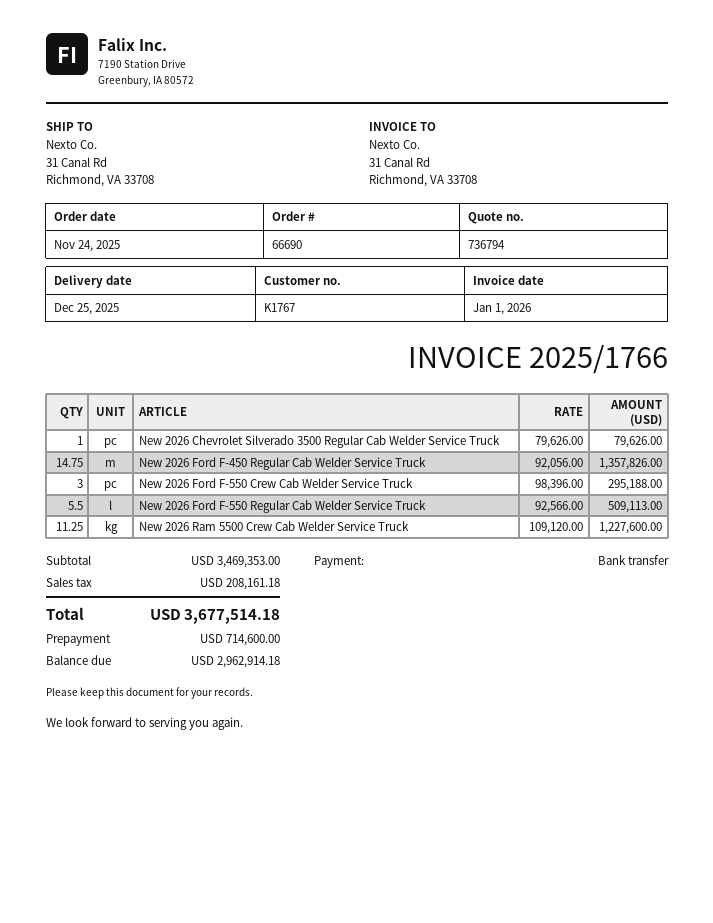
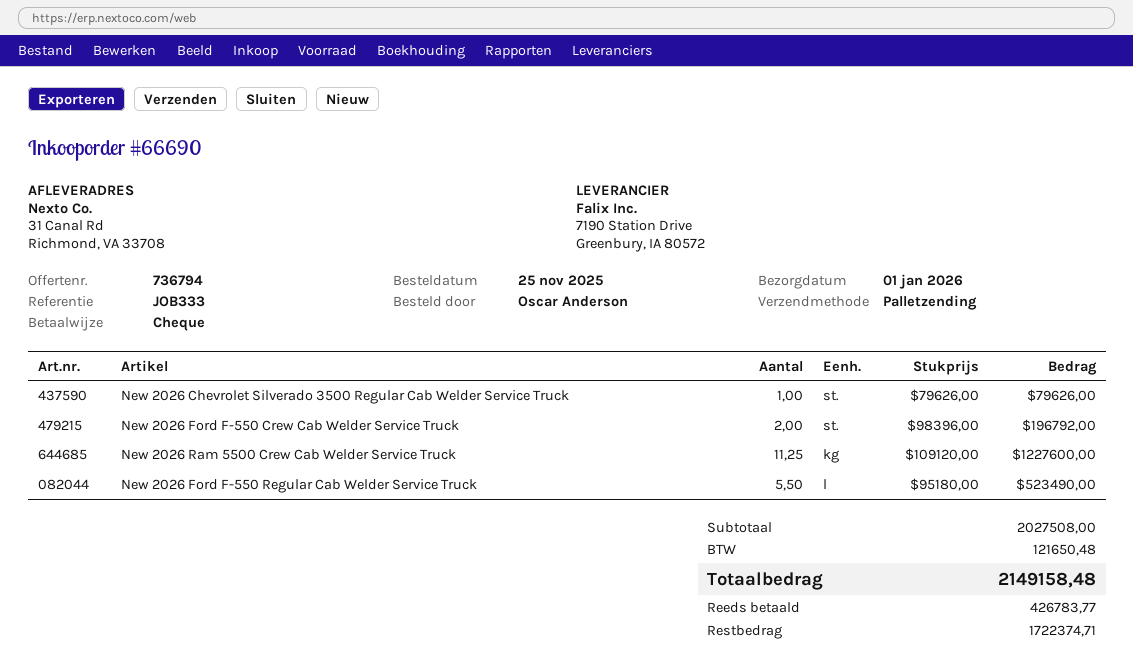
order date: 2025-11-24 -> 2025-11-25
delivery date: 2025-12-25 -> 2026-01-01
payment method: bank transfer -> cheque
New 2026 Ford F-450 Regular Cab Welder Service Truck: 14.75 x 92056.00 = 1357826.00 -> none
New 2026 Ford F-550 Crew Cab Welder Service Truck: 3 x 98396.00 = 295188.00 -> 2 x 98396.00 = 196792.00
New 2026 Ford F-550 Regular Cab Welder Service Truck: 5.5 x 92566.00 = 509113.00 -> 5.5 x 95180.00 = 523490.00
subtotal: 3469353.00 -> 2027508.00
tax: 208161.18 -> 121650.48
total: 3677514.18 -> 2149158.48
deposit: 714600.00 -> 426783.77
balance: 2962914.18 -> 1722374.71

